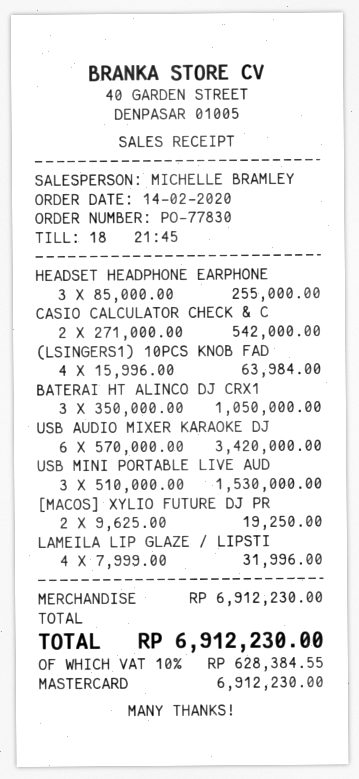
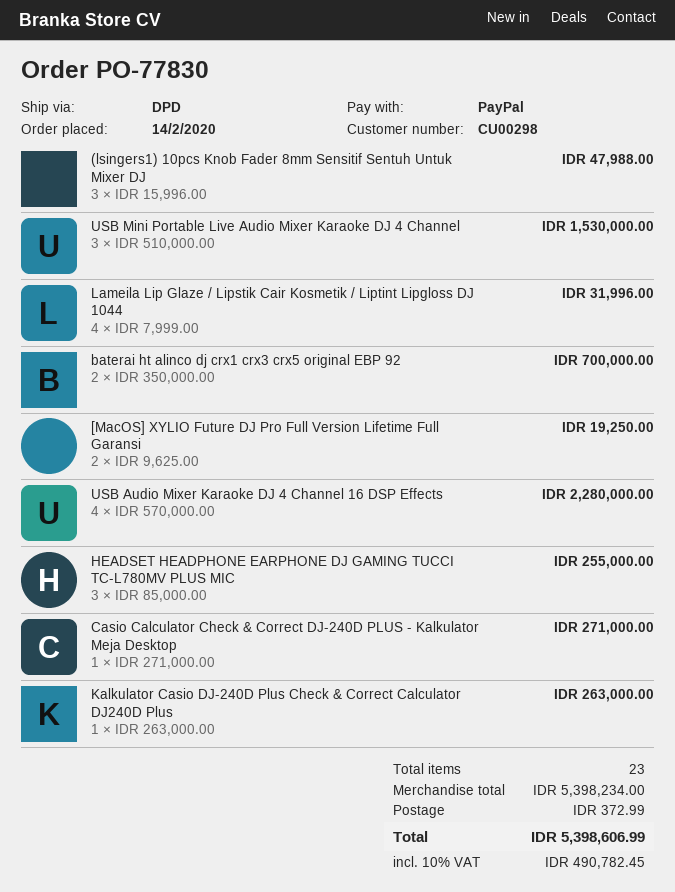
payment method: Mastercard -> PayPal
CASIO CALCULATOR CHECK & C: 2 x 271000.00 = 542000.00 -> 1 x 271000.00 = 271000.00
(LSINGERS1) 10PCS KNOB FAD: 4 x 15996.00 = 63984.00 -> 3 x 15996.00 = 47988.00
BATERAI HT ALINCO DJ CRX1: 3 x 350000.00 = 1050000.00 -> 2 x 350000.00 = 700000.00
USB AUDIO MIXER KARAOKE DJ: 6 x 570000.00 = 3420000.00 -> 4 x 570000.00 = 2280000.00
Kalkulator Casio DJ-240D Plus Check & Correct Calculator DJ240D Plus: none -> 1 x 263000.00 = 263000.00
subtotal: 6912230.00 -> 5398234.00
shipping: none -> 372.99
tax: 10% = 628384.55 -> 10% = 490782.45
total: 6912230.00 -> 5398606.99

